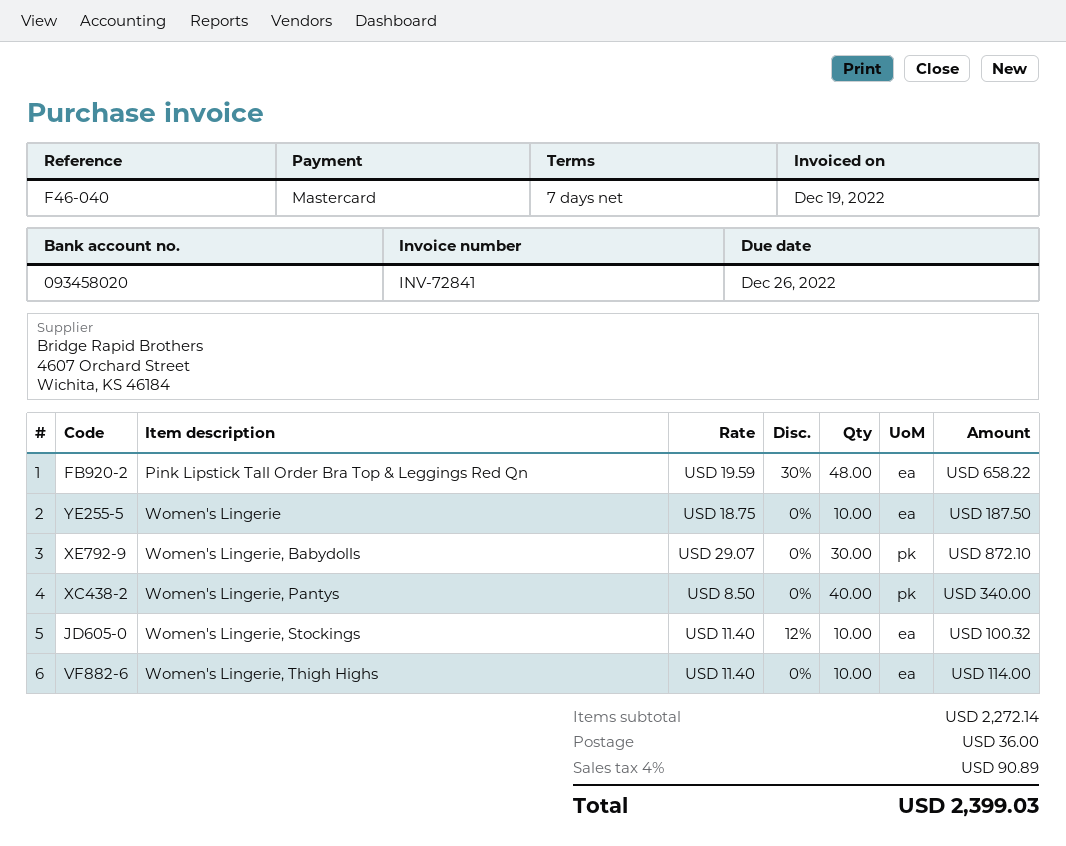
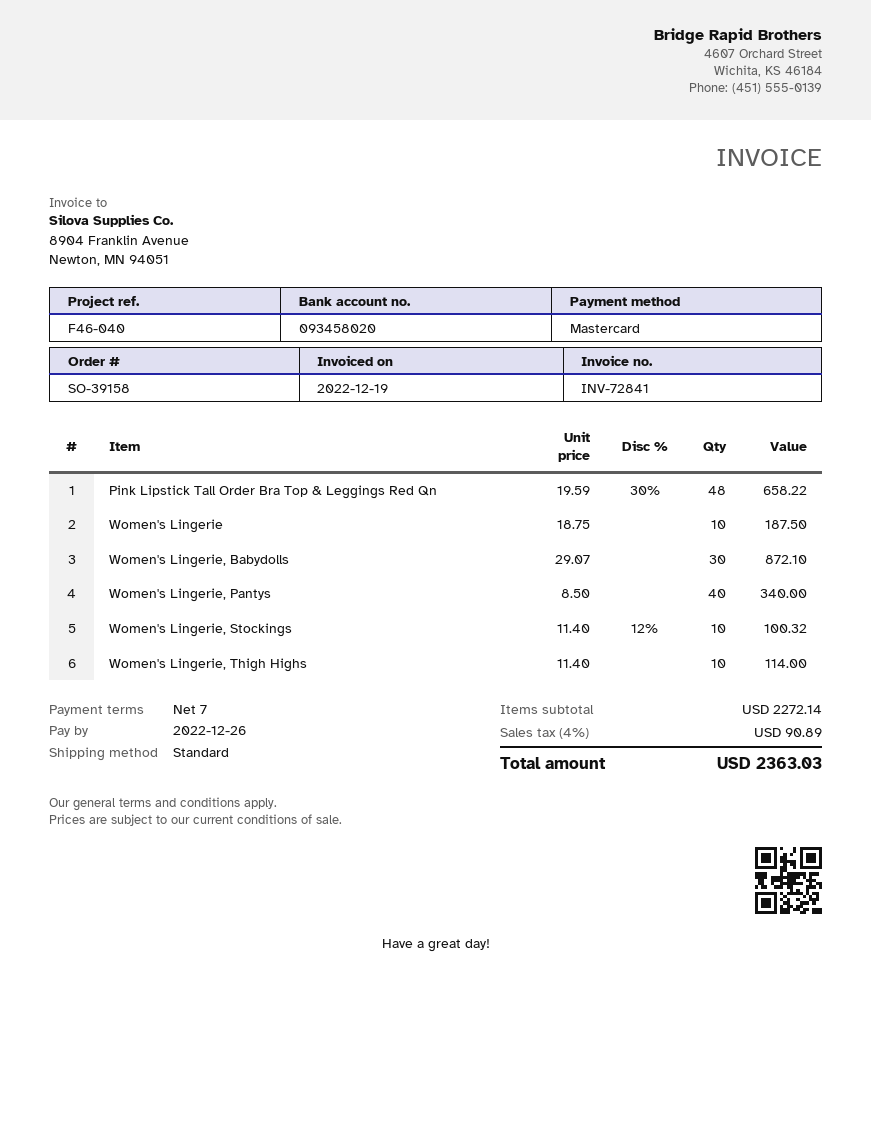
shipping: 36.00 -> none
total: 2399.03 -> 2363.03

